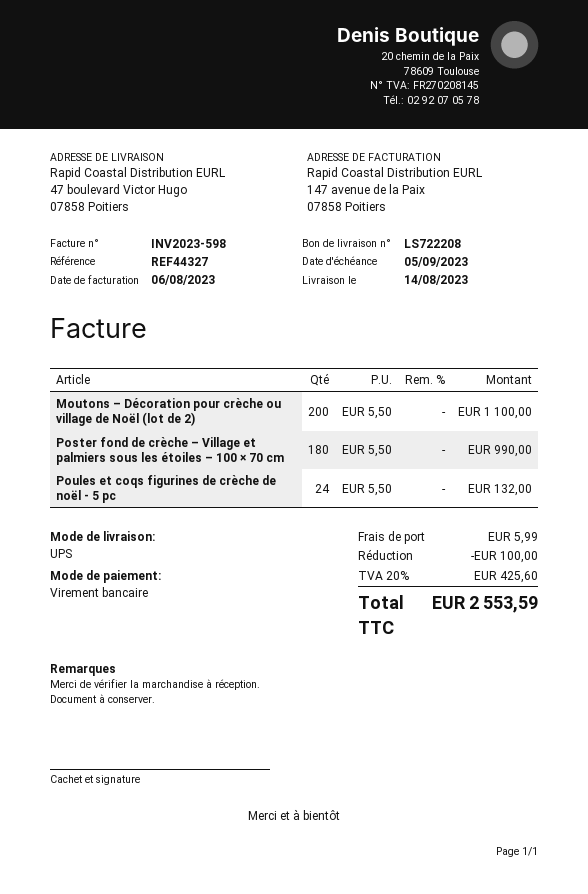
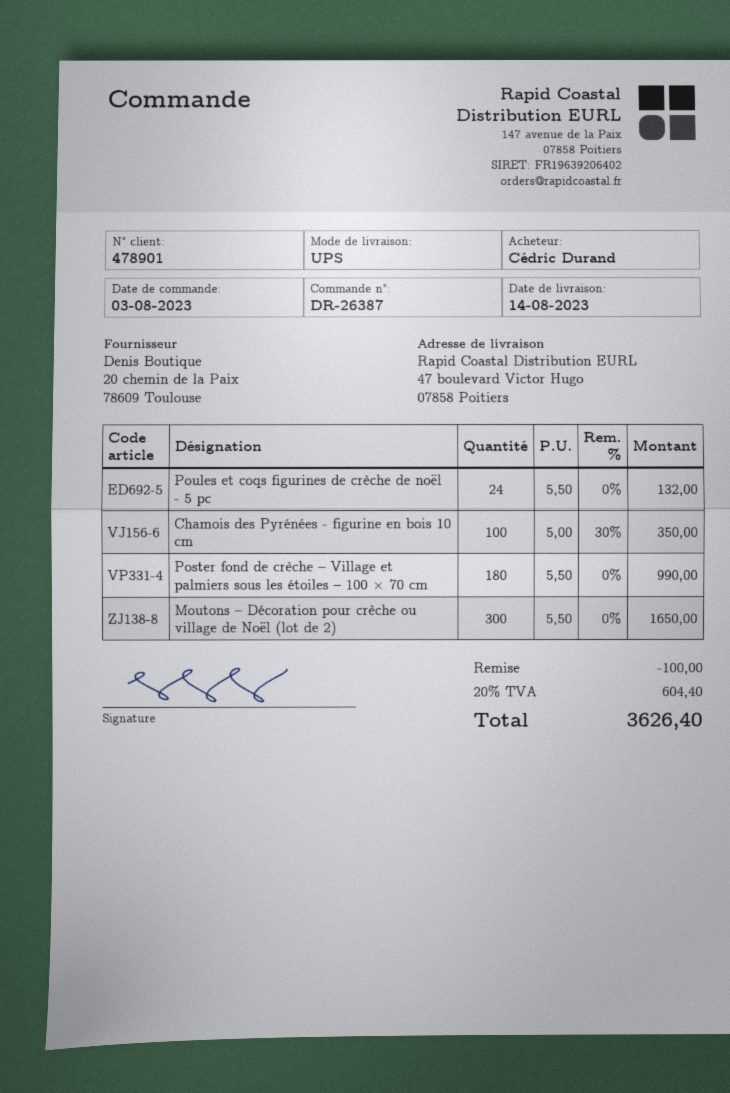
Moutons – Décoration pour crèche ou village de Noël (lot de 2): 200 x 5.50 = 1100.00 -> 300 x 5.50 = 1650.00
Chamois des Pyrénées - figurine en bois 10 cm: none -> 100 x 5.00 - 30% = 350.00
shipping: 5.99 -> none
tax: 20% = 425.60 -> 20% = 604.40
total: 2553.59 -> 3626.40

